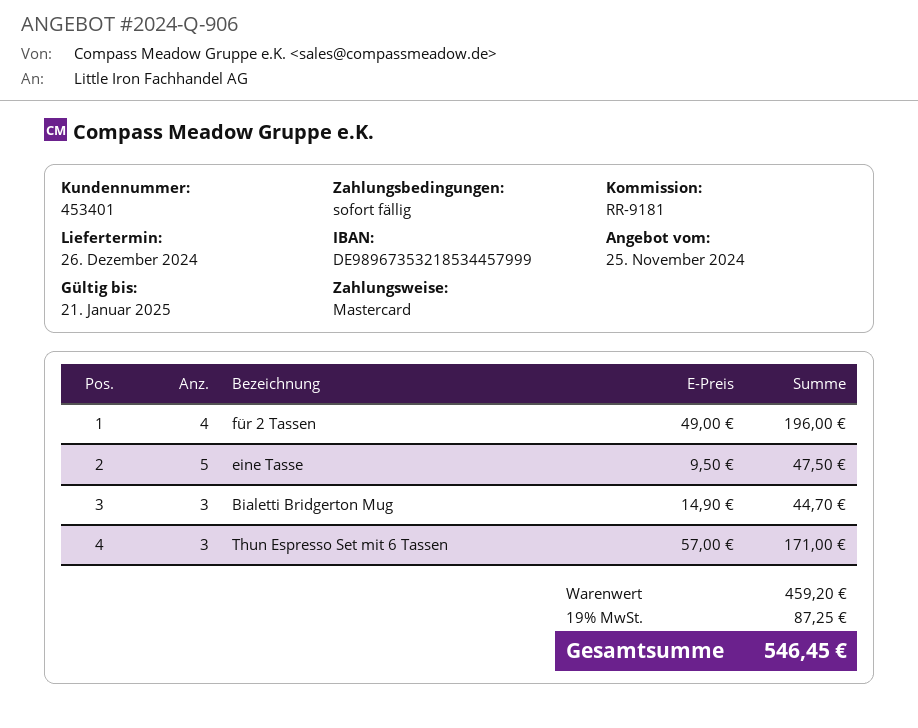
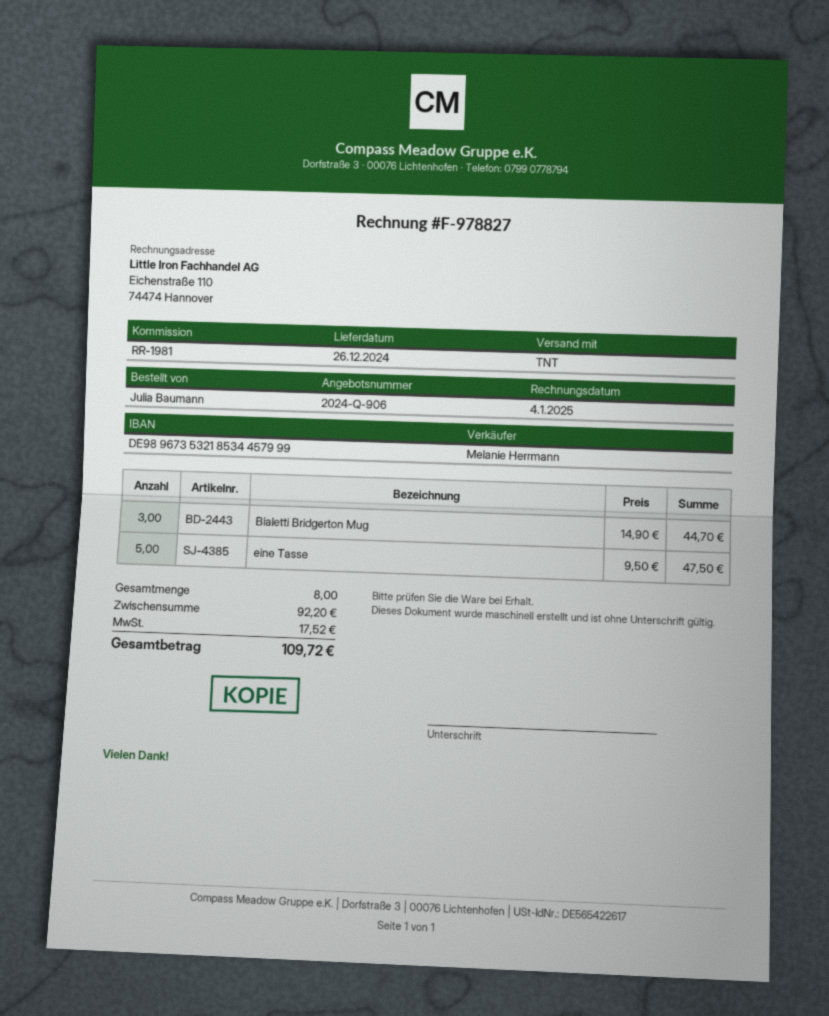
reference: RR-9181 -> RR-1981
für 2 Tassen: 4 x 49.00 = 196.00 -> none
Thun Espresso Set mit 6 Tassen: 3 x 57.00 = 171.00 -> none
subtotal: 459.20 -> 92.20
tax: 87.25 -> 17.52
total: 546.45 -> 109.72

